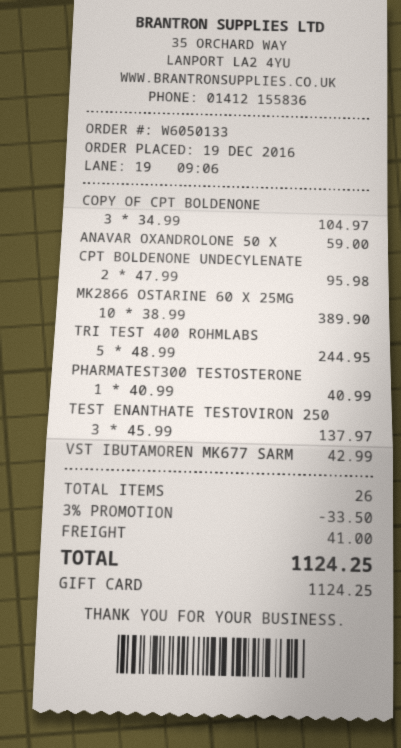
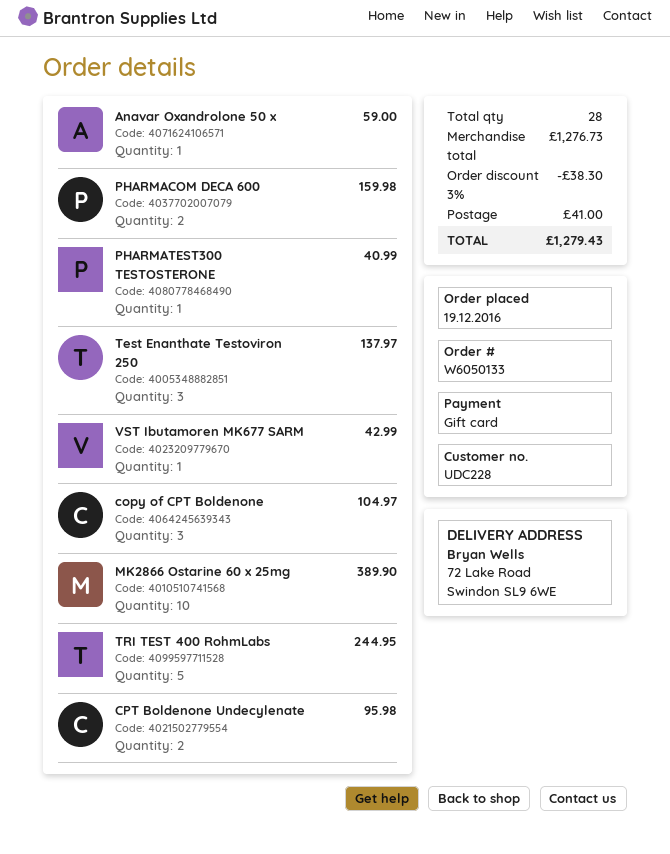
PHARMACOM DECA 600: none -> 2 for 159.98
total quantity: 26 -> 28
discount: 3% = 33.50 -> 3% = 38.30
total: 1124.25 -> 1279.43

